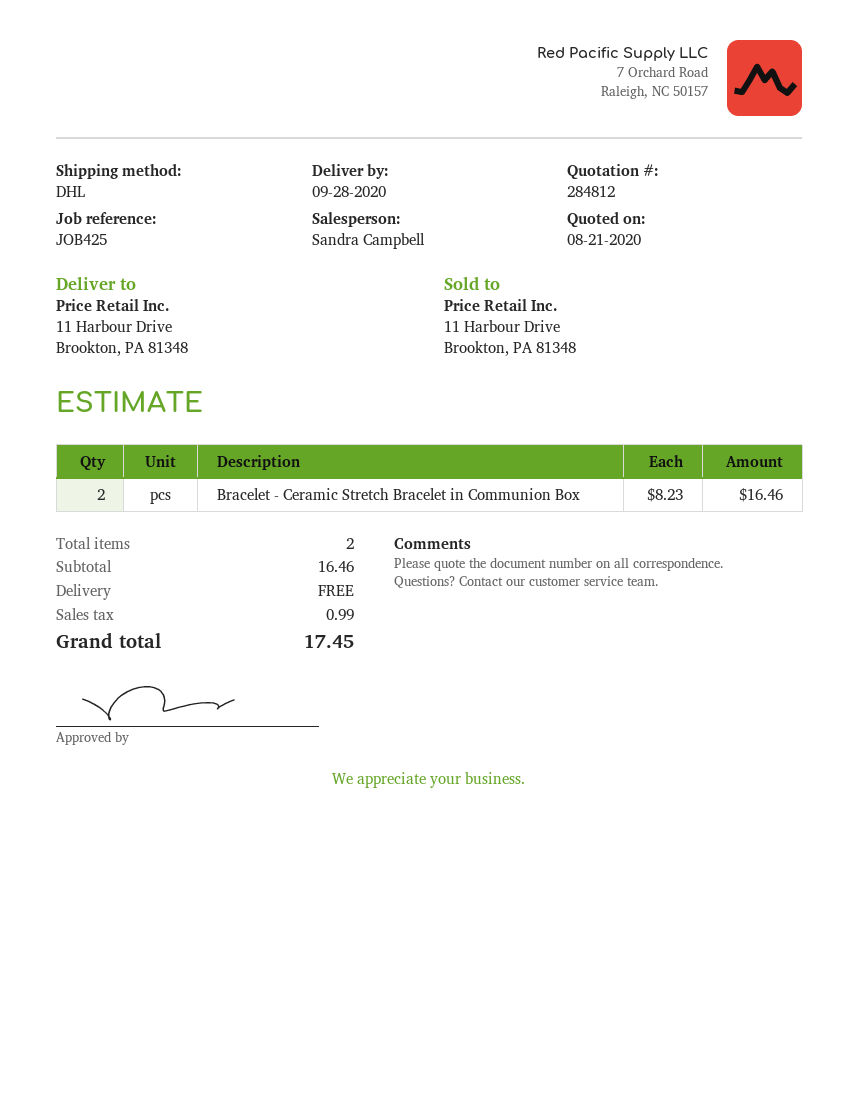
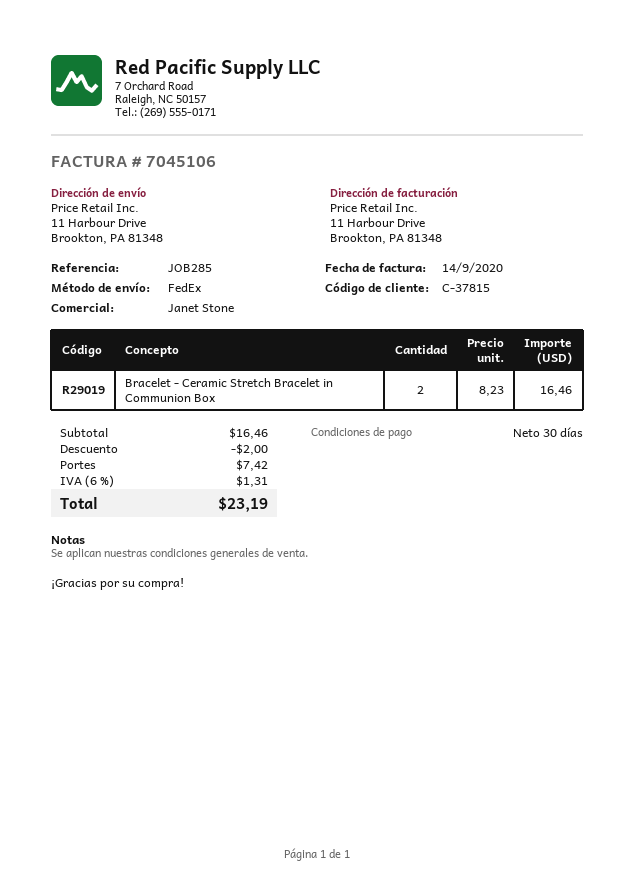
reference: JOB425 -> JOB285
sales rep: Sandra Campbell -> Janet Stone
shipping method: DHL -> FedEx
discount: none -> 2.00
shipping: 0.00 -> 7.42
tax: 0.99 -> 1.31
total: 17.45 -> 23.19

